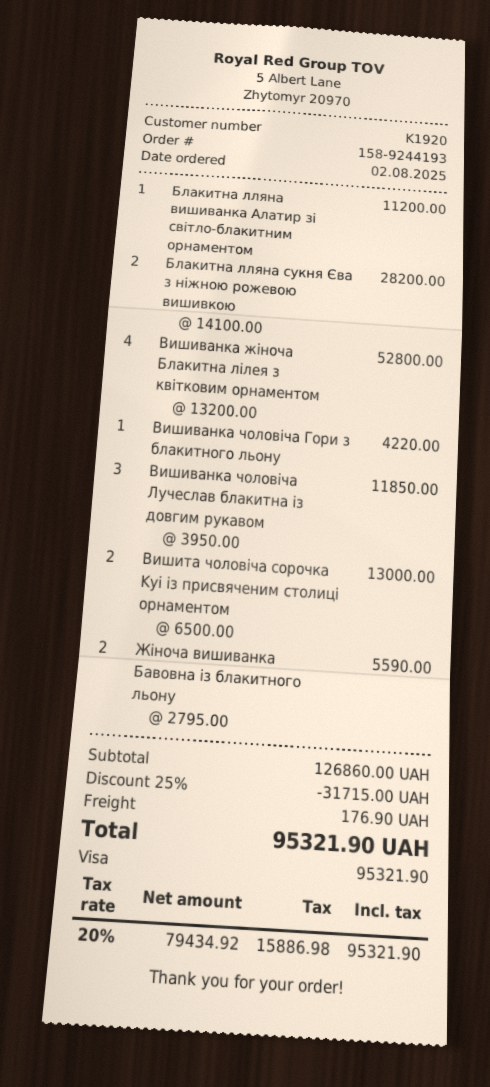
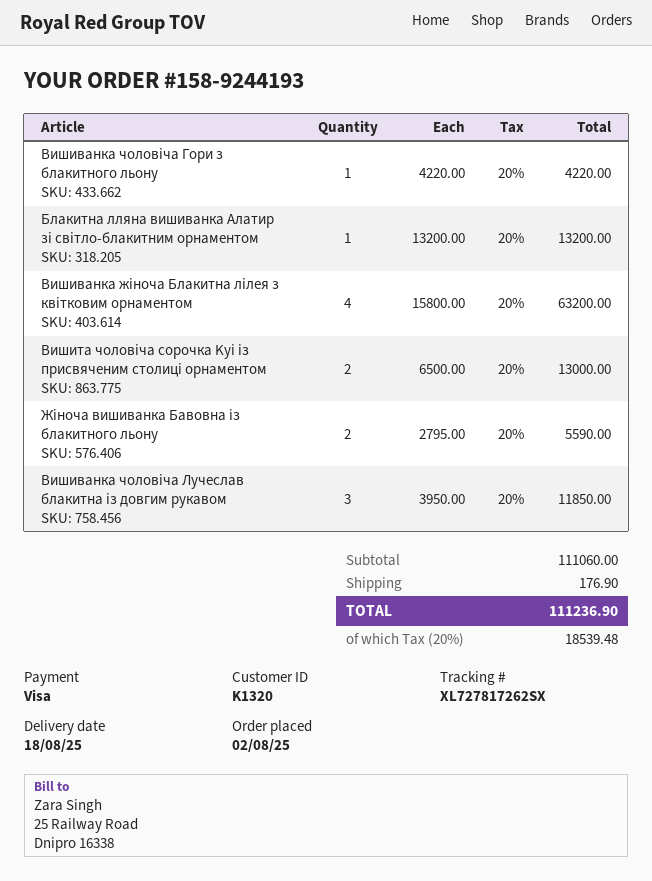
customer number: K1920 -> K1320
Блакитна лляна вишиванка Алатир зі світло-блакитним орнаментом: 1 x 11200.00 = 11200.00 -> 1 x 13200.00 = 13200.00
Блакитна лляна сукня Єва з ніжною рожевою вишивкою: 2 x 14100.00 = 28200.00 -> none
Вишиванка жіноча Блакитна лілея з квітковим орнаментом: 4 x 13200.00 = 52800.00 -> 4 x 15800.00 = 63200.00
subtotal: 126860.00 -> 111060.00
discount: 25% = 31715.00 -> none
tax: 20% = 15886.98 -> 20% = 18539.48
total: 95321.90 -> 111236.90

